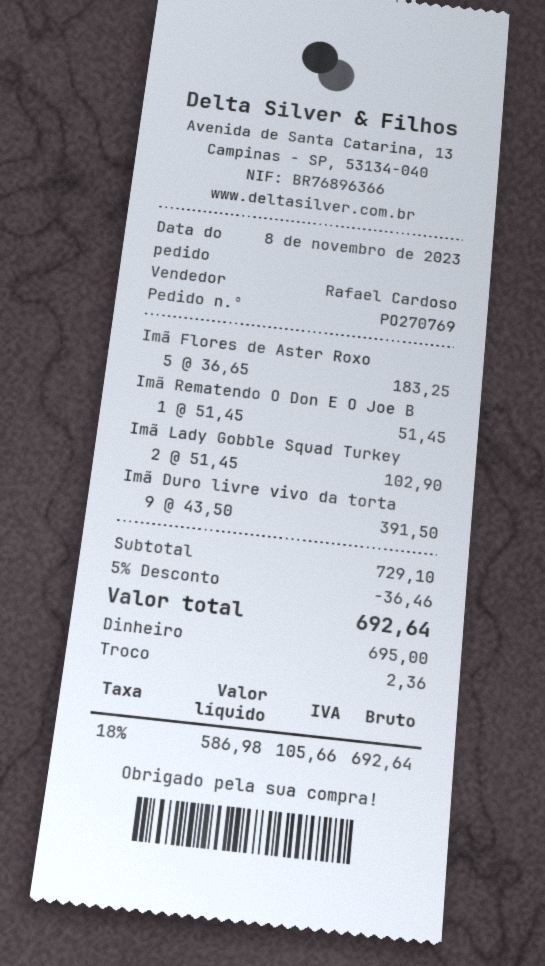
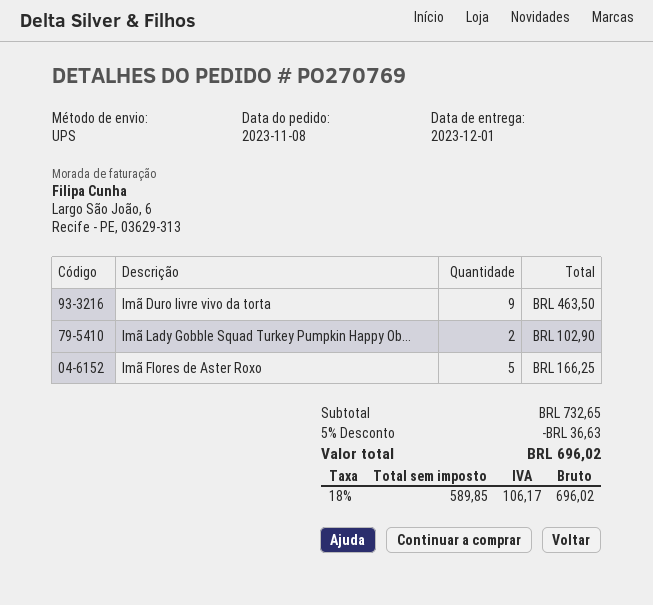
Imã Flores de Aster Roxo: 5 for 183.25 -> 5 for 166.25
Imã Rematendo O Don E O Joe B: 1 for 51.45 -> none
Imã Duro livre vivo da torta: 9 for 391.50 -> 9 for 463.50
subtotal: 729.10 -> 732.65
discount: 5% = 36.46 -> 5% = 36.63
net: 586.98 -> 589.85
tax: 18% = 105.66 -> 18% = 106.17
total: 692.64 -> 696.02

